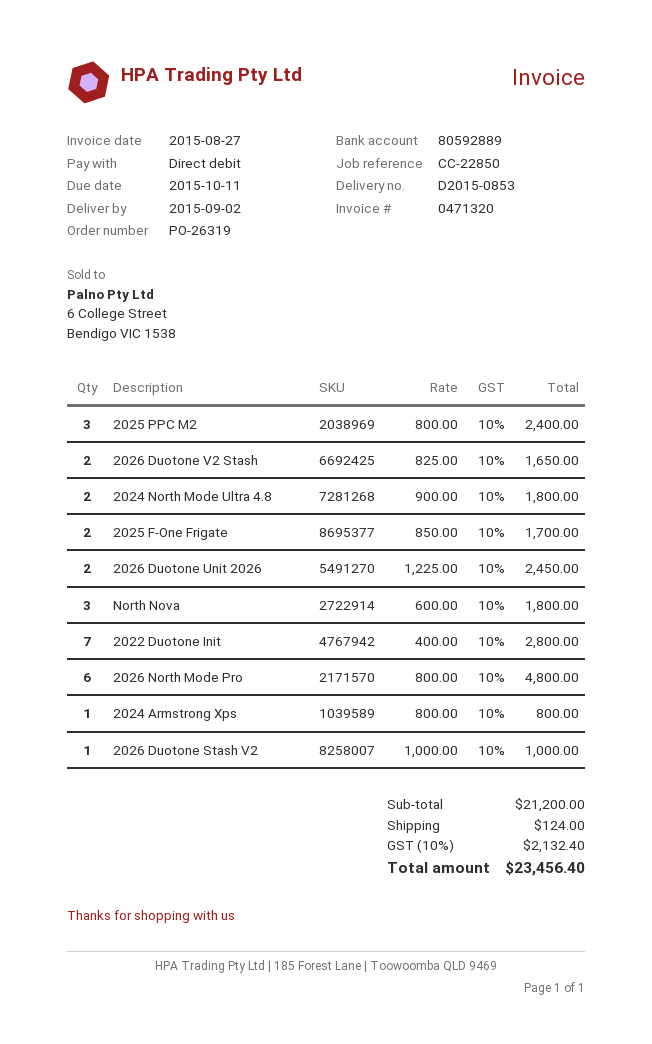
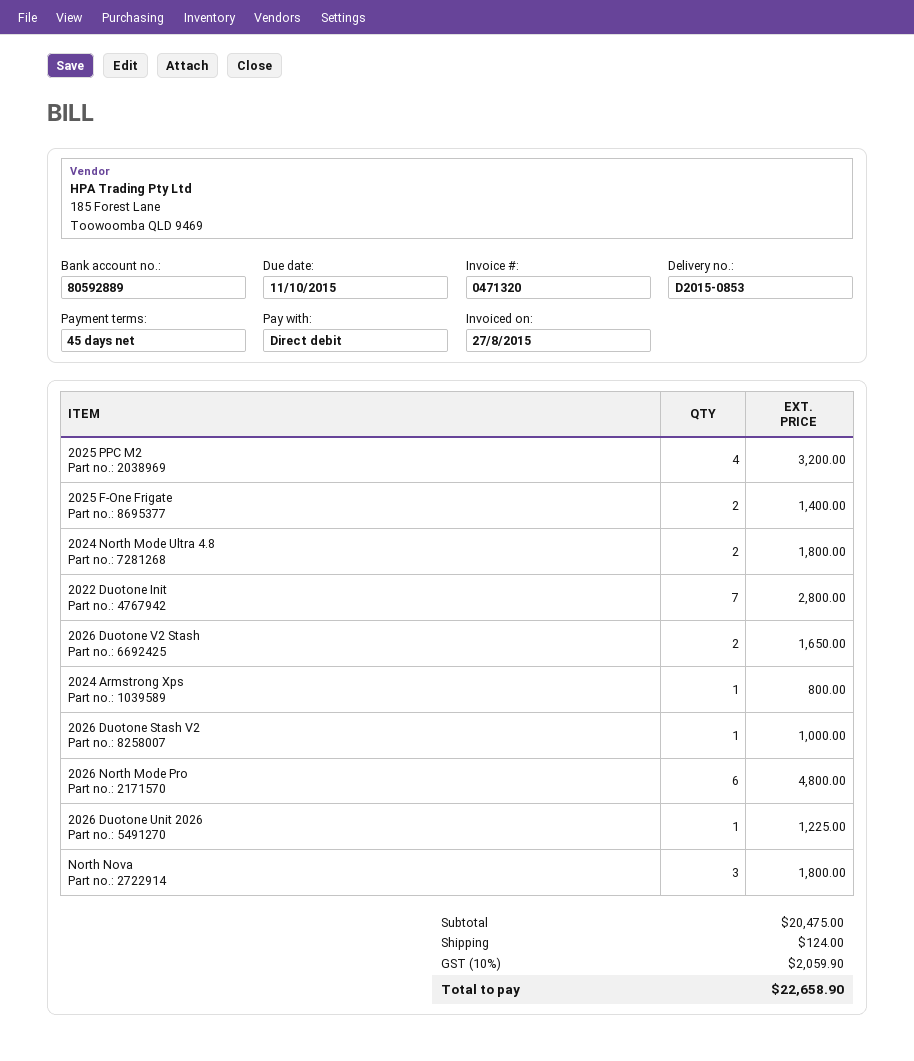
2025 PPC M2: 3 for 2400.00 -> 4 for 3200.00
2025 F-One Frigate: 2 for 1700.00 -> 2 for 1400.00
2026 Duotone Unit 2026: 2 for 2450.00 -> 1 for 1225.00
subtotal: 21200.00 -> 20475.00
tax: 10% = 2132.40 -> 10% = 2059.90
total: 23456.40 -> 22658.90

